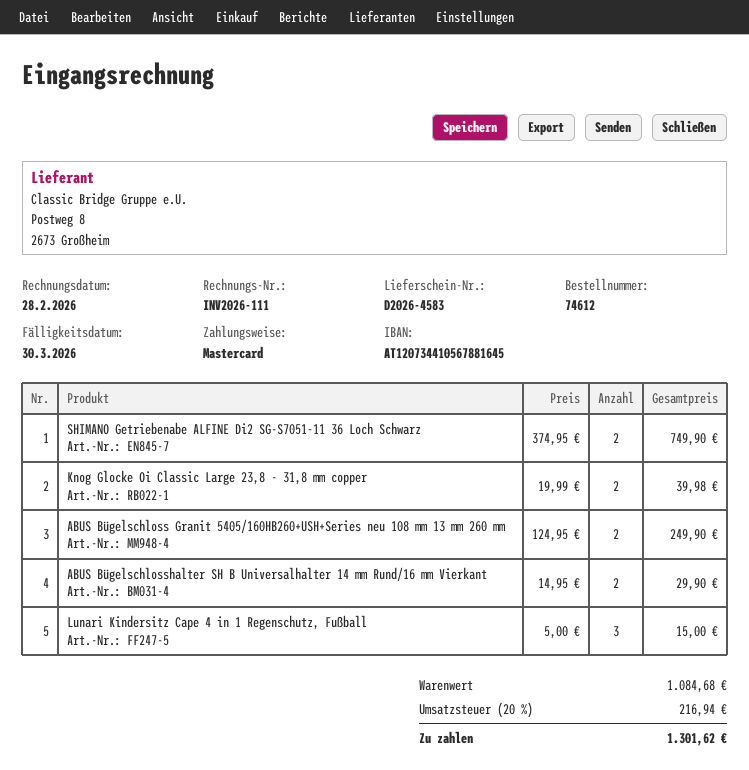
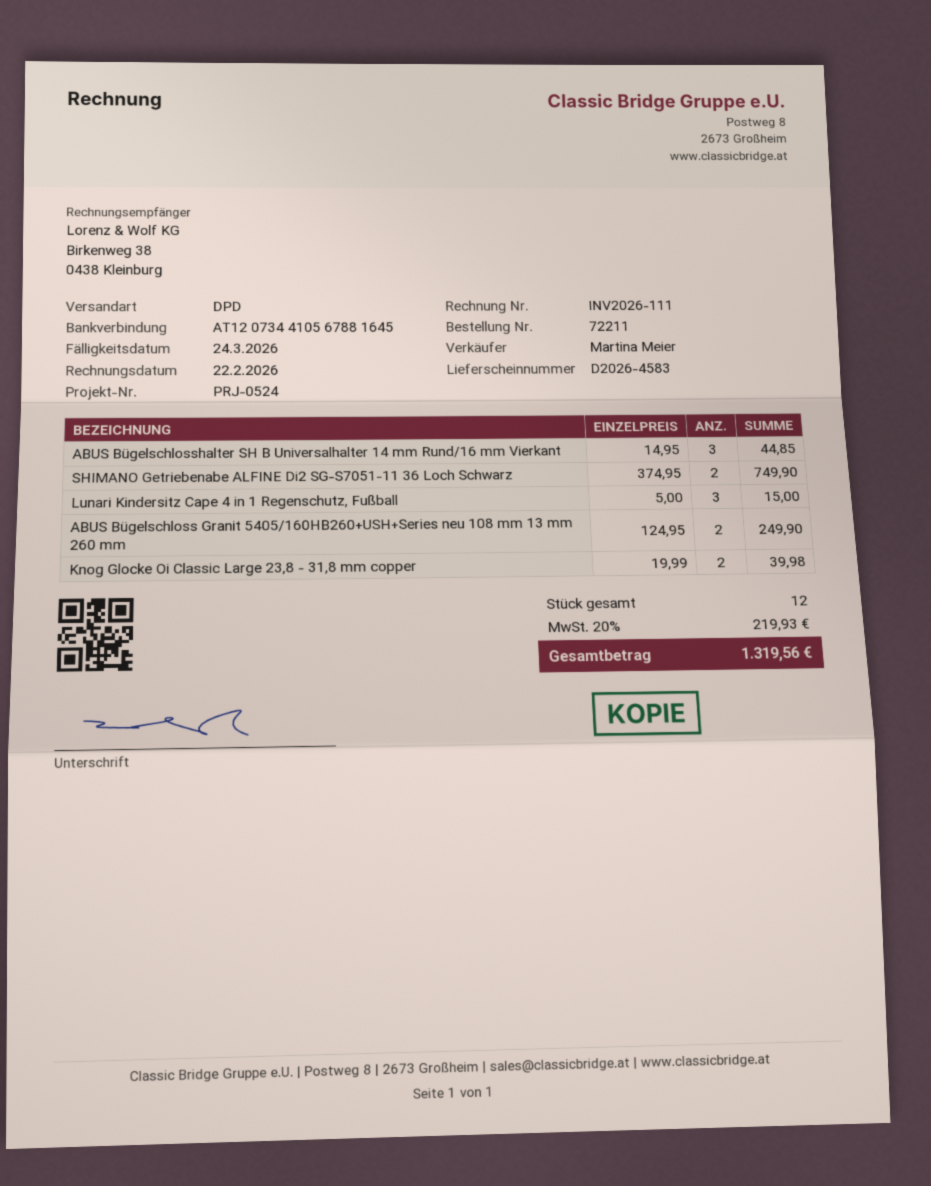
order number: 74612 -> 72211
invoice date: 2026-02-28 -> 2026-02-22
due date: 2026-03-30 -> 2026-03-24
ABUS Bügelschlosshalter SH B Universalhalter 14 mm Rund/16 mm Vierkant: 2 x 14.95 = 29.90 -> 3 x 14.95 = 44.85
tax: 20% = 216.94 -> 20% = 219.93
total: 1301.62 -> 1319.56

